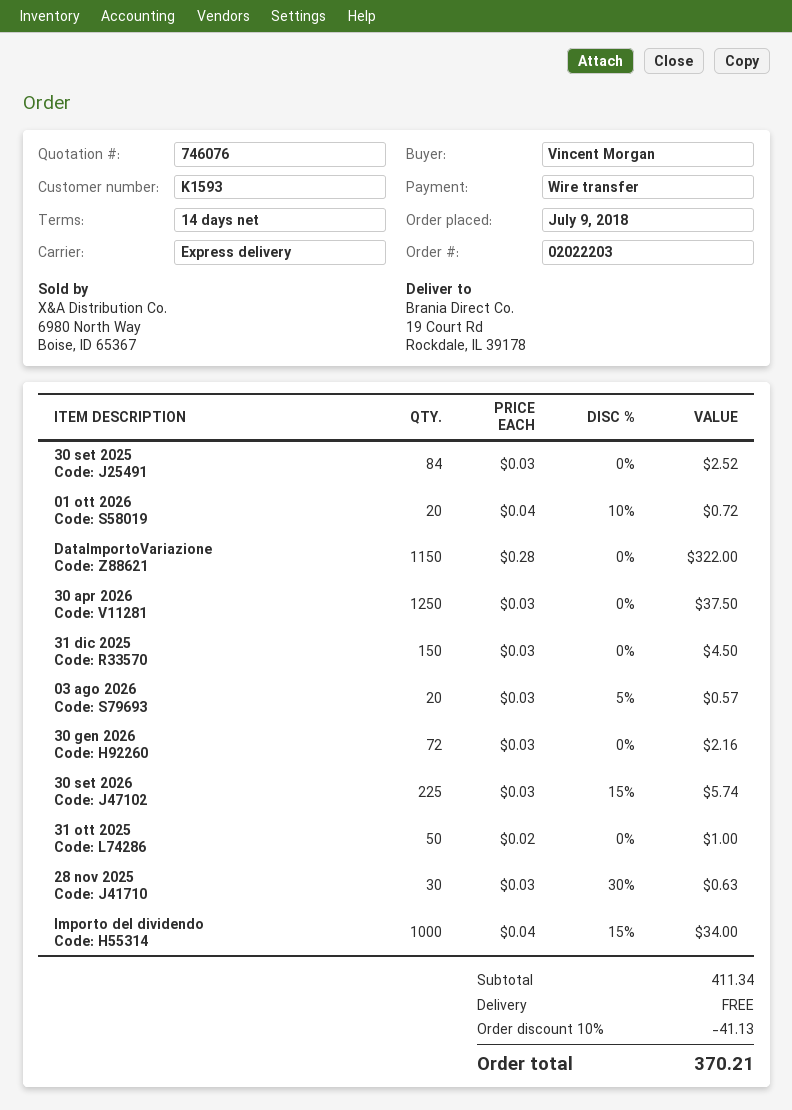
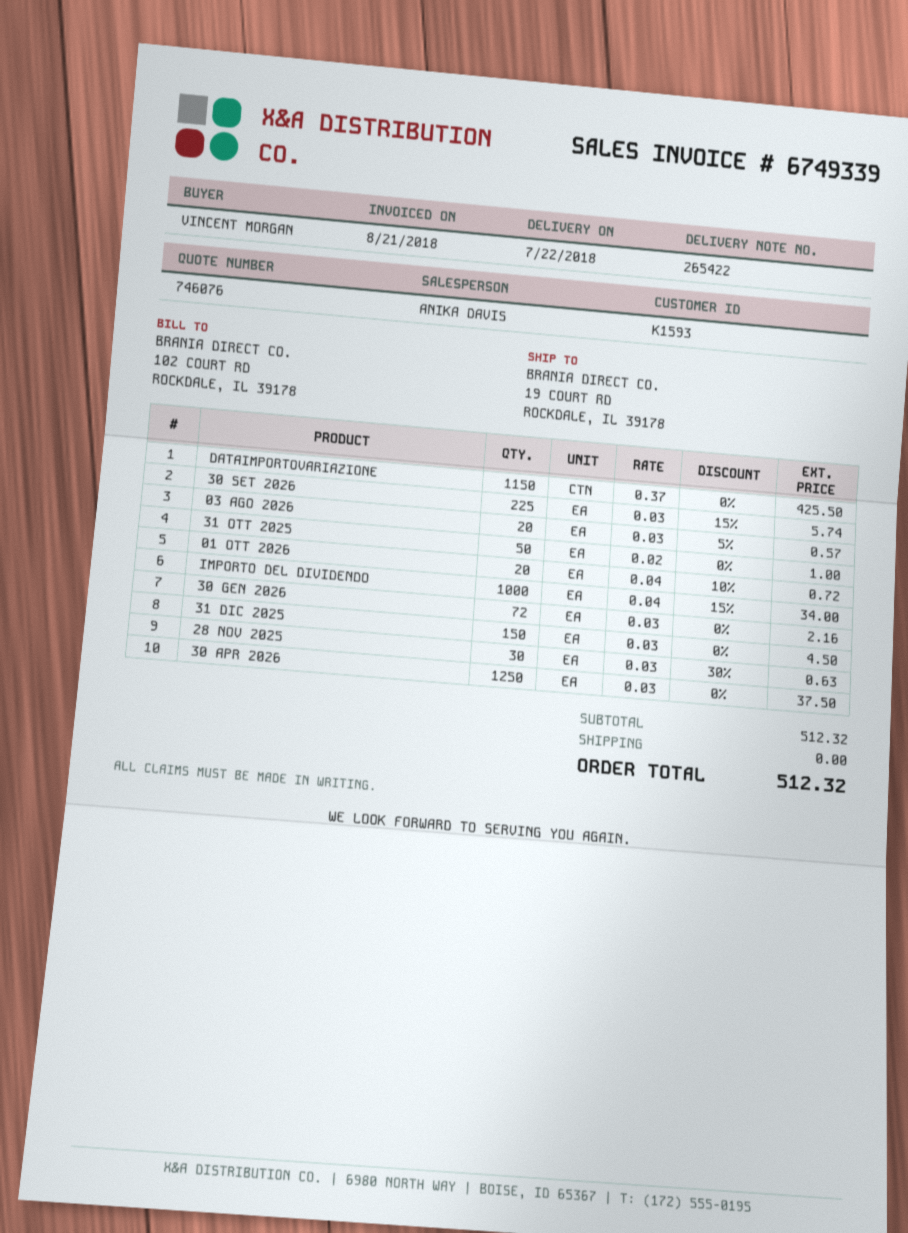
30 set 2025: 84 x 0.03 = 2.52 -> none
DataImportoVariazione: 1150 x 0.28 = 322.00 -> 1150 x 0.37 = 425.50
subtotal: 411.34 -> 512.32
discount: 10% = 41.13 -> none
total: 370.21 -> 512.32

